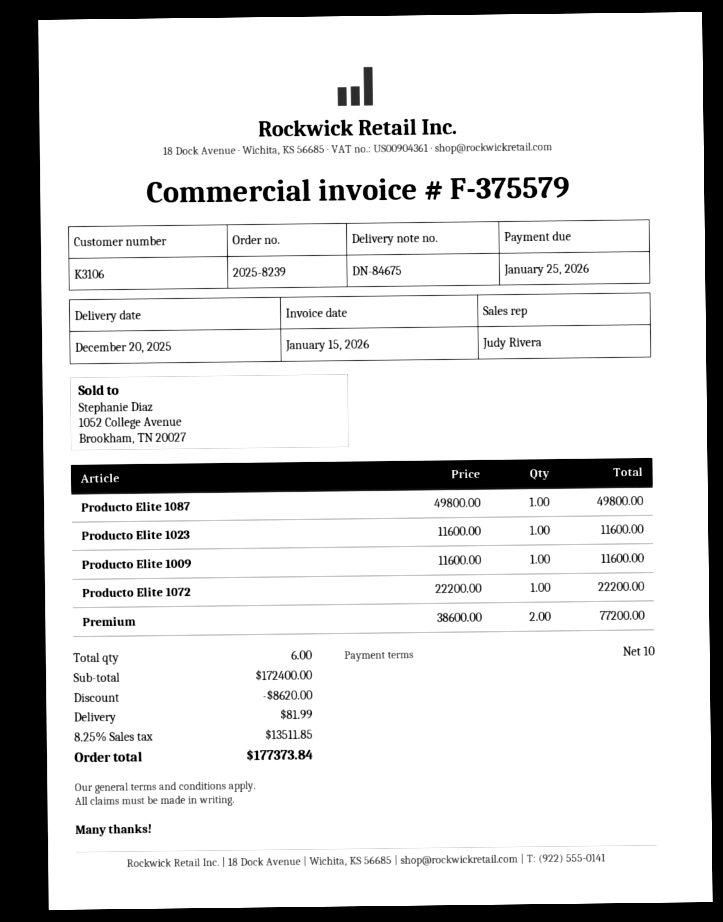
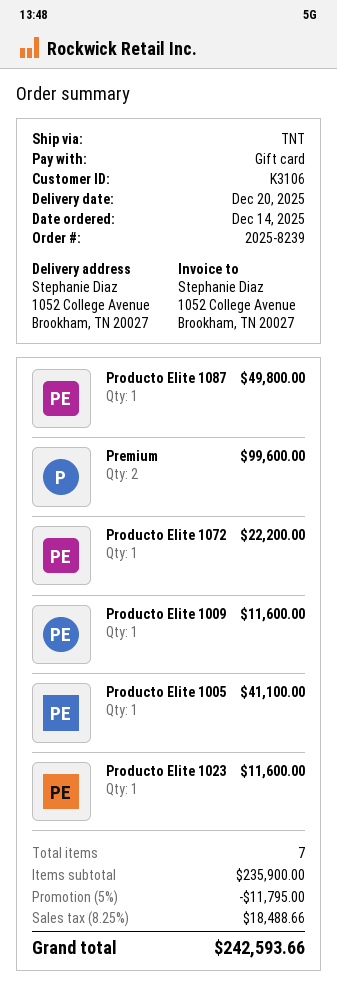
Premium: 2 for 77200.00 -> 2 for 99600.00
Producto Elite 1005: none -> 1 for 41100.00
total quantity: 6 -> 7
subtotal: 172400.00 -> 235900.00
discount: 8620.00 -> 11795.00
shipping: 81.99 -> none
tax: 8.25% = 13511.85 -> 8.25% = 18488.66
total: 177373.84 -> 242593.66

